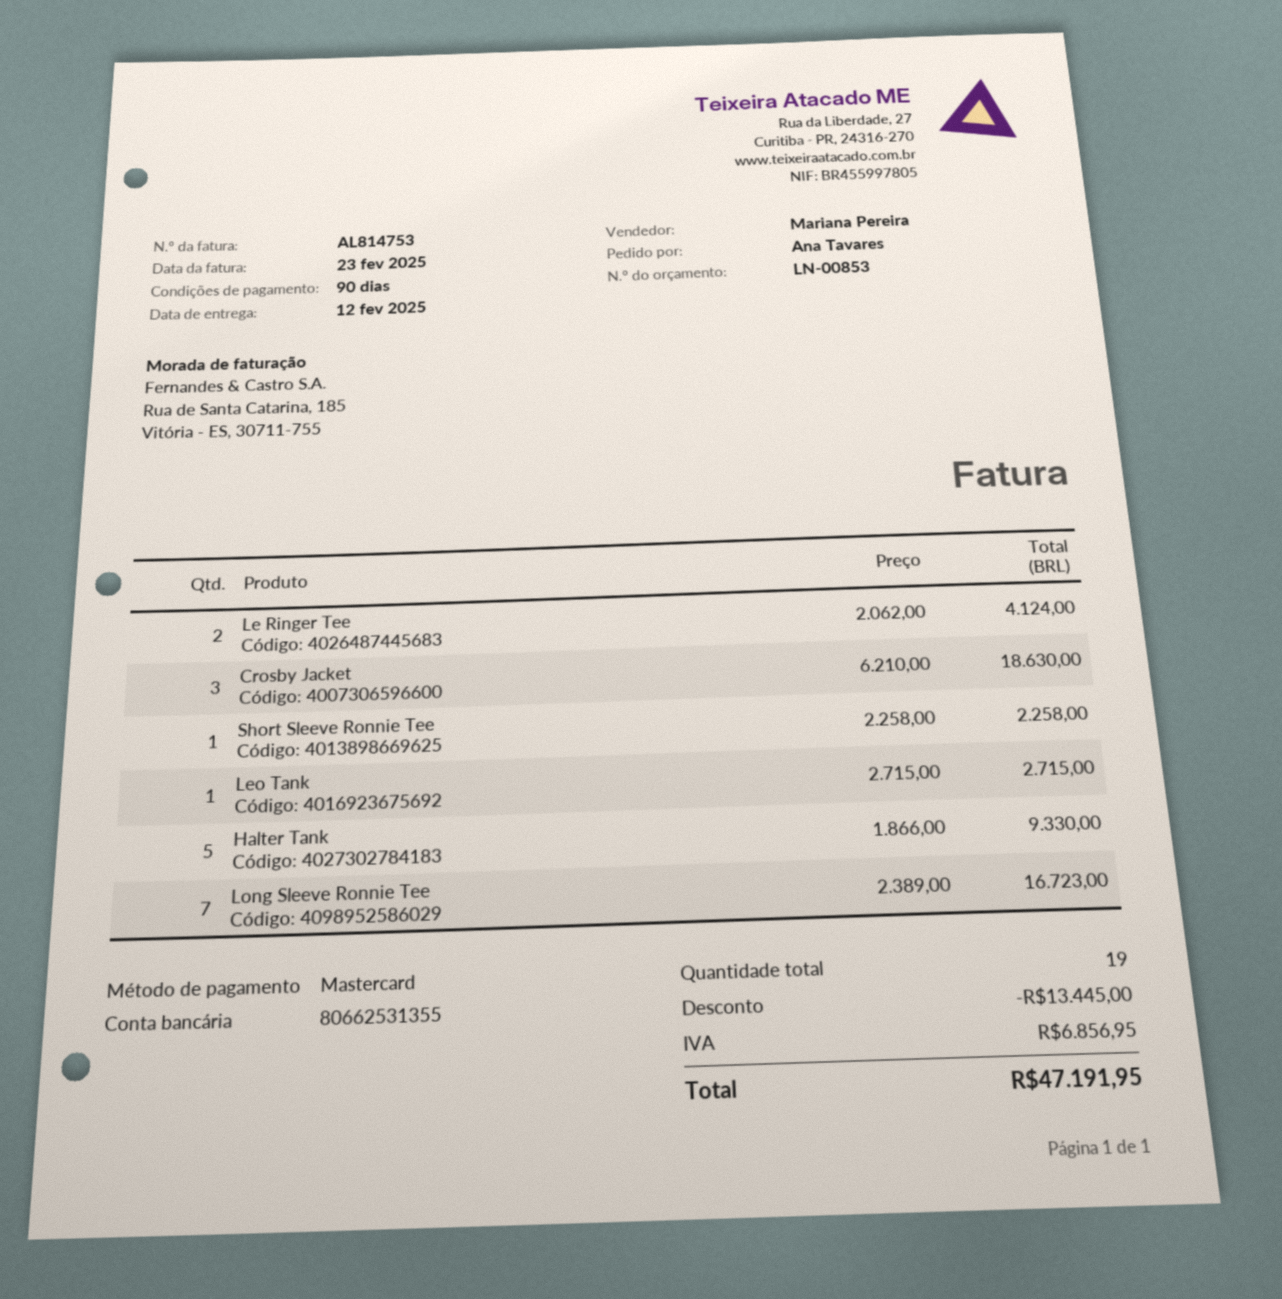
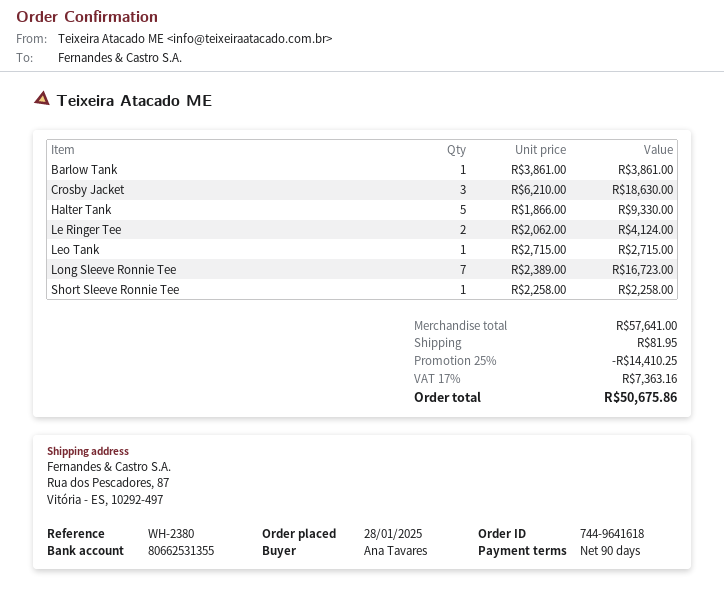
Barlow Tank: none -> 1 x 3861.00 = 3861.00
discount: 13445.00 -> 14410.25
shipping: none -> 81.95
tax: 6856.95 -> 7363.16
total: 47191.95 -> 50675.86

